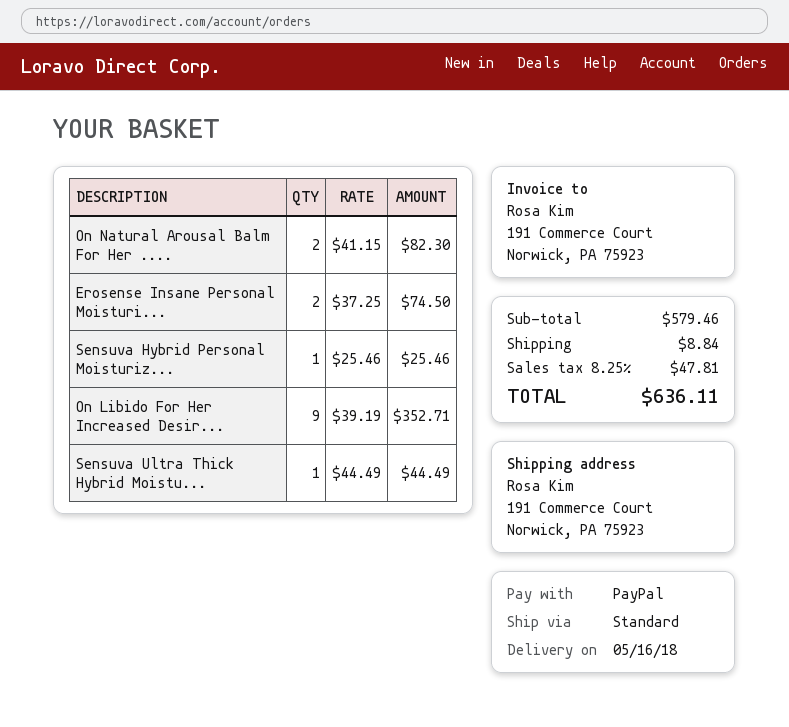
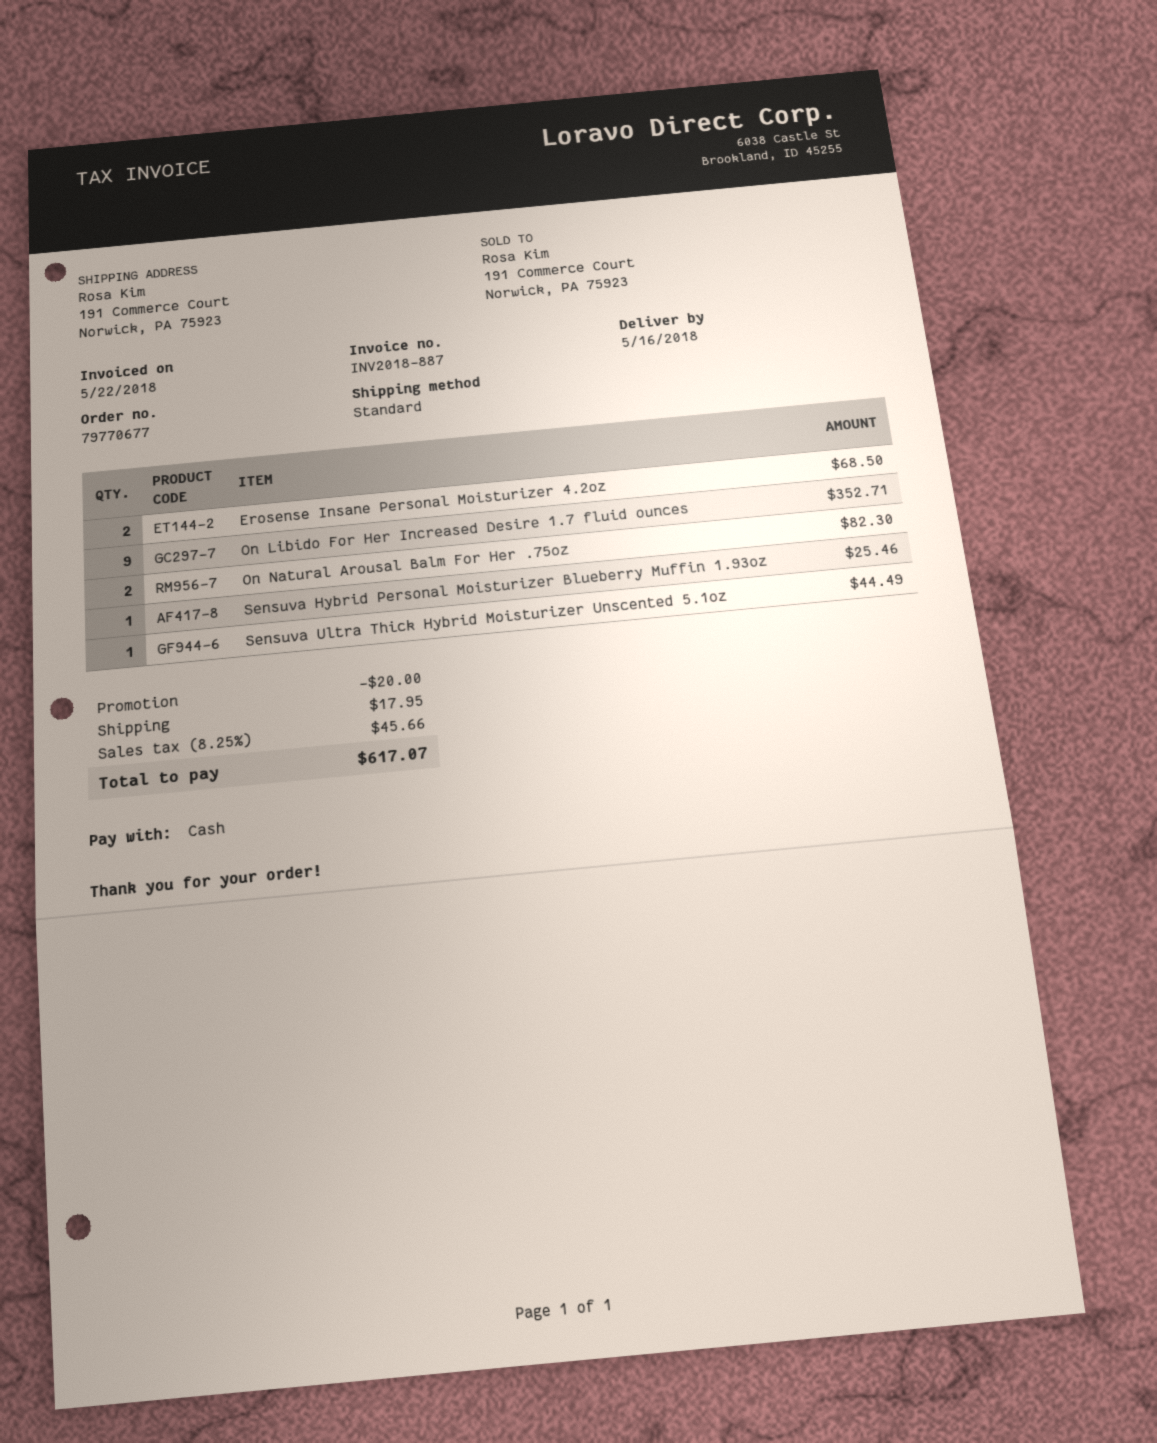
payment method: PayPal -> cash
Erosense Insane Personal Moisturi...: 2 for 74.50 -> 2 for 68.50
discount: none -> 20.00
shipping: 8.84 -> 17.95
tax: 8.25% = 47.81 -> 8.25% = 45.66
total: 636.11 -> 617.07

